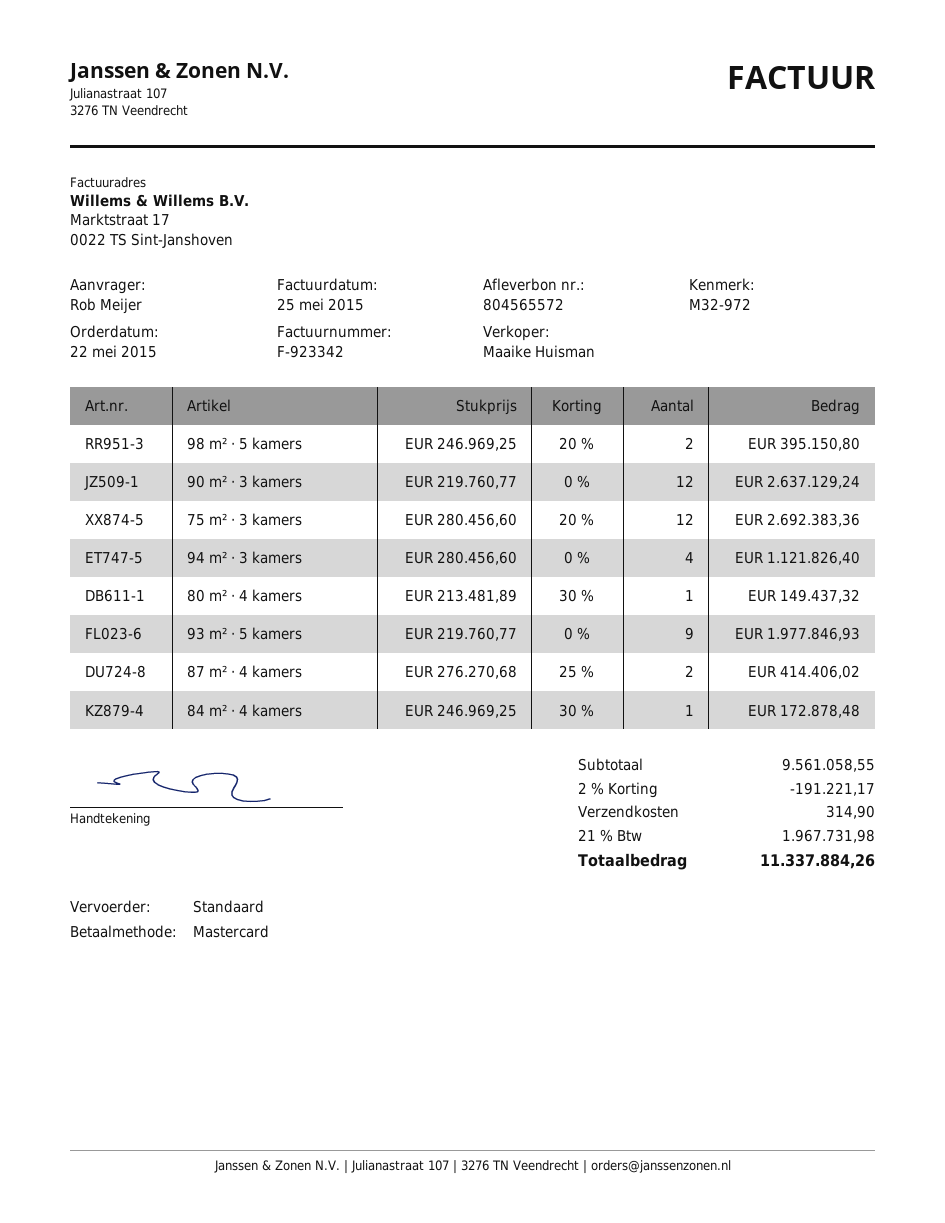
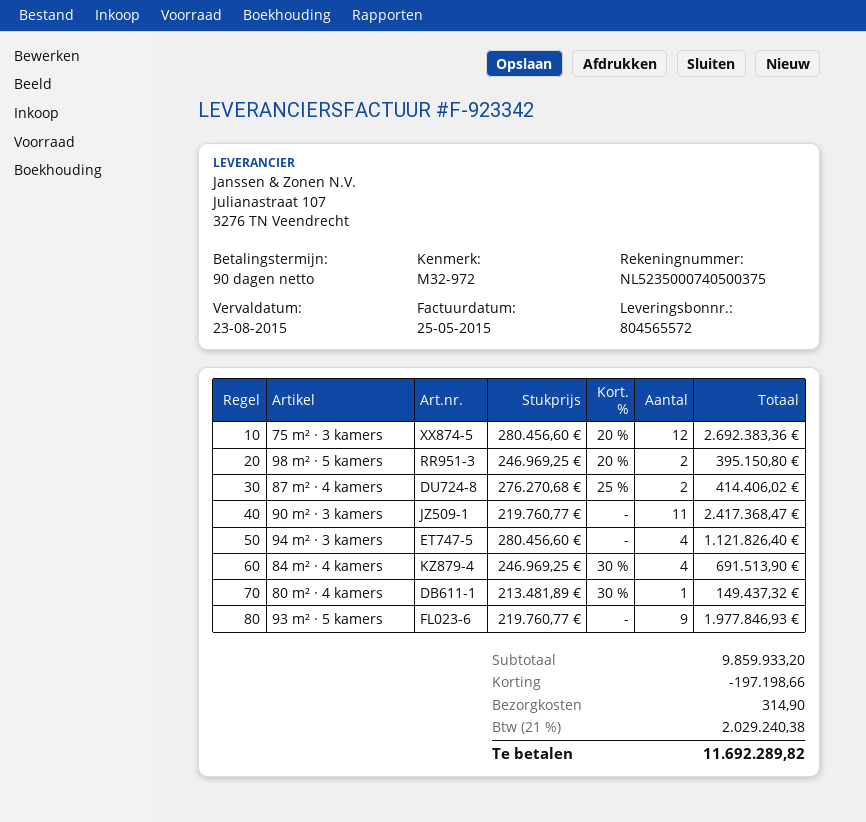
90 m² · 3 kamers: 12 x 219760.77 = 2637129.24 -> 11 x 219760.77 = 2417368.47
84 m² · 4 kamers: 1 x 246969.25 - 30% = 172878.48 -> 4 x 246969.25 - 30% = 691513.90
subtotal: 9561058.55 -> 9859933.20
discount: 191221.17 -> 197198.66
tax: 21% = 1967731.98 -> 21% = 2029240.38
total: 11337884.26 -> 11692289.82

